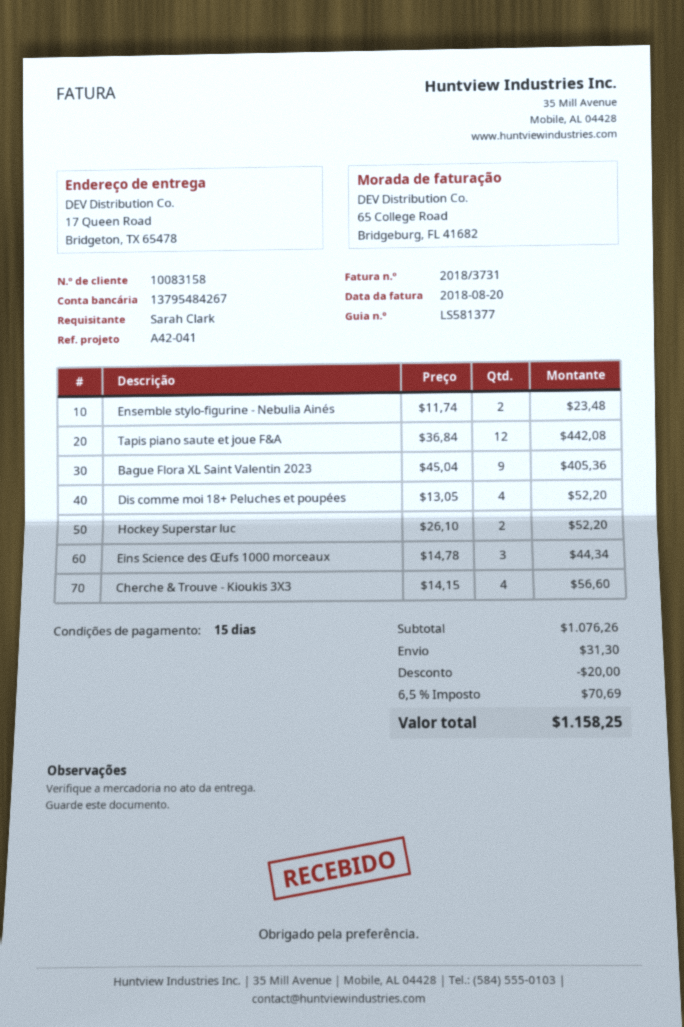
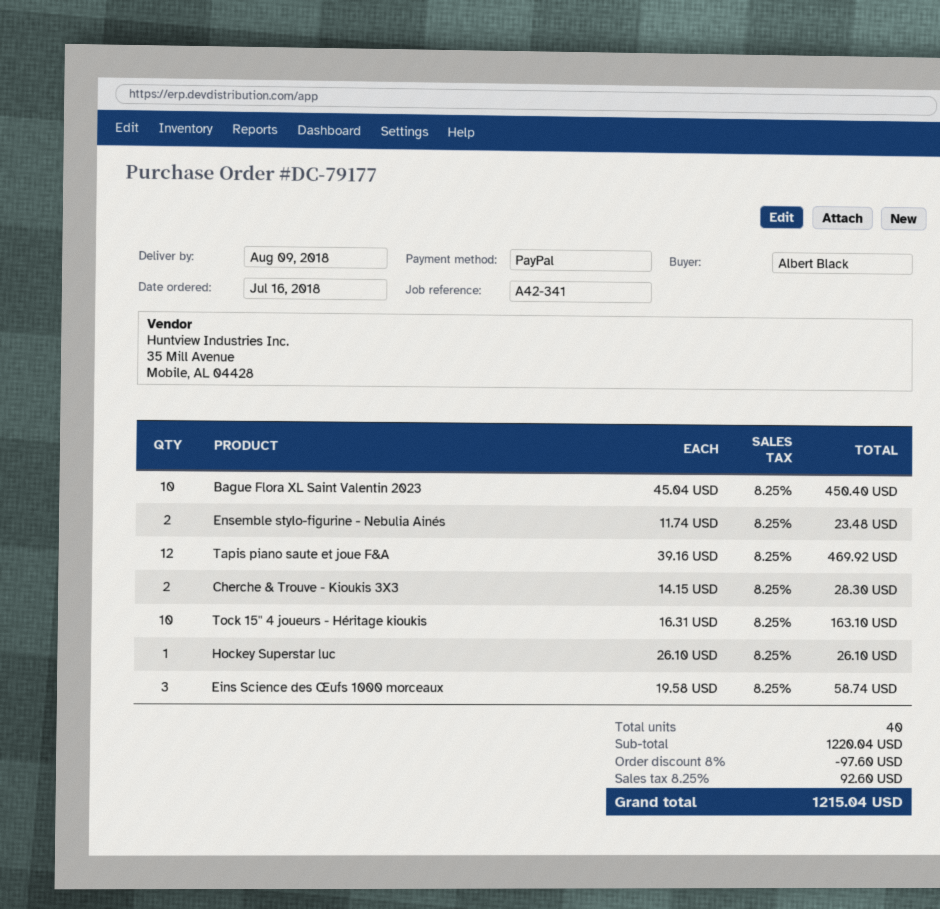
reference: A42-041 -> A42-341
ordered by: Sarah Clark -> Albert Black
Tapis piano saute et joue F&A: 12 x 36.84 = 442.08 -> 12 x 39.16 = 469.92
Bague Flora XL Saint Valentin 2023: 9 x 45.04 = 405.36 -> 10 x 45.04 = 450.40
Dis comme moi 18+ Peluches et poupées: 4 x 13.05 = 52.20 -> none
Hockey Superstar luc: 2 x 26.10 = 52.20 -> 1 x 26.10 = 26.10
Eins Science des Œufs 1000 morceaux: 3 x 14.78 = 44.34 -> 3 x 19.58 = 58.74
Cherche & Trouve - Kioukis 3X3: 4 x 14.15 = 56.60 -> 2 x 14.15 = 28.30
Tock 15'' 4 joueurs - Héritage kioukis: none -> 10 x 16.31 = 163.10
subtotal: 1076.26 -> 1220.04
discount: 20.00 -> 97.60
shipping: 31.30 -> none
tax: 6.5% = 70.69 -> 8.25% = 92.60
total: 1158.25 -> 1215.04

